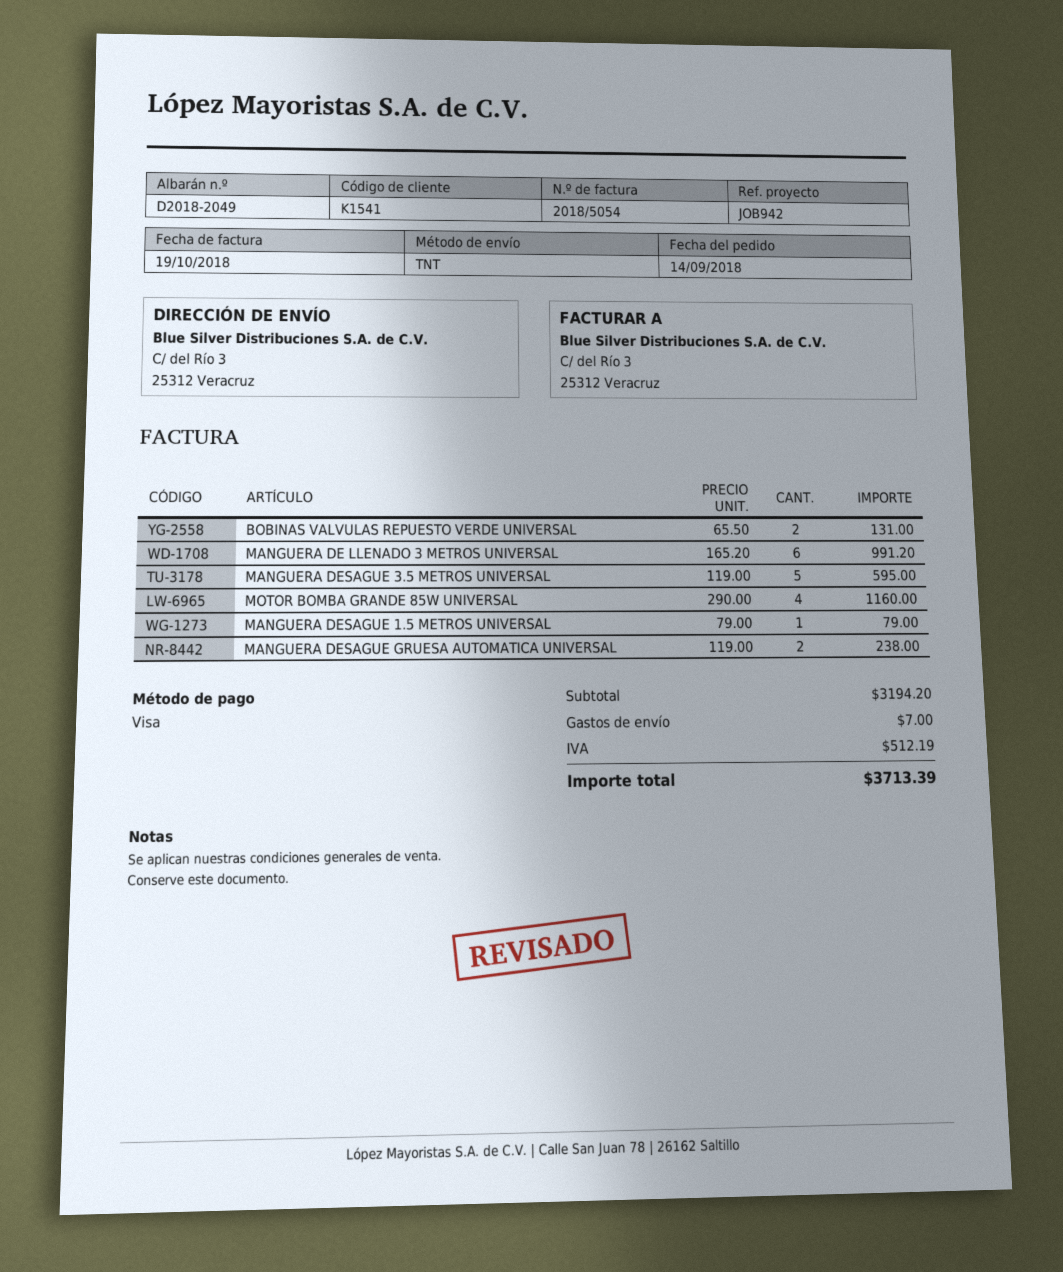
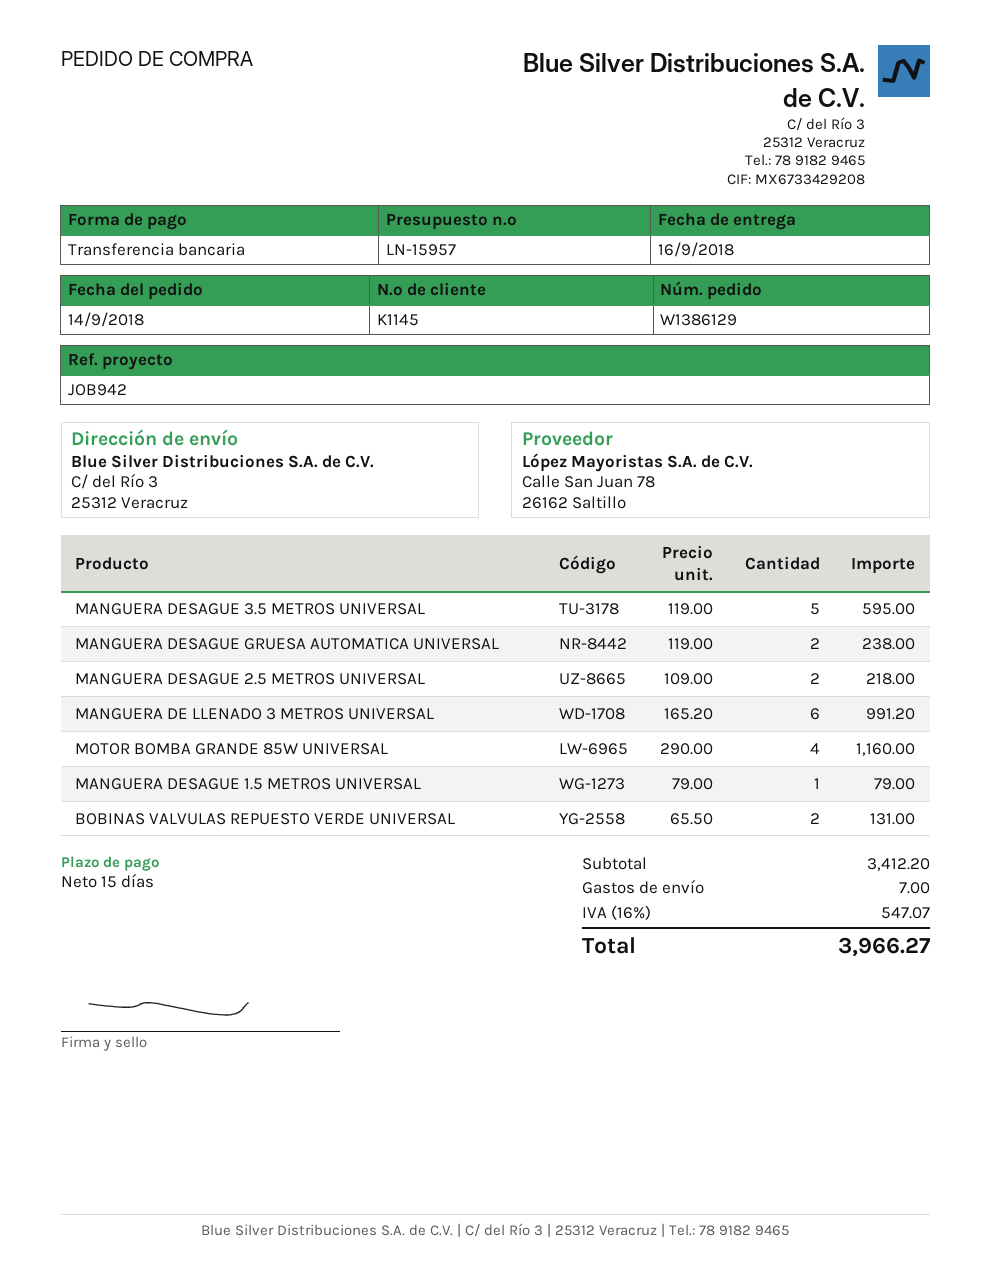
customer number: K1541 -> K1145
payment method: Visa -> bank transfer
MANGUERA DESAGUE 2.5 METROS UNIVERSAL: none -> 2 x 109.00 = 218.00
subtotal: 3194.20 -> 3412.20
tax: 512.19 -> 547.07
total: 3713.39 -> 3966.27

